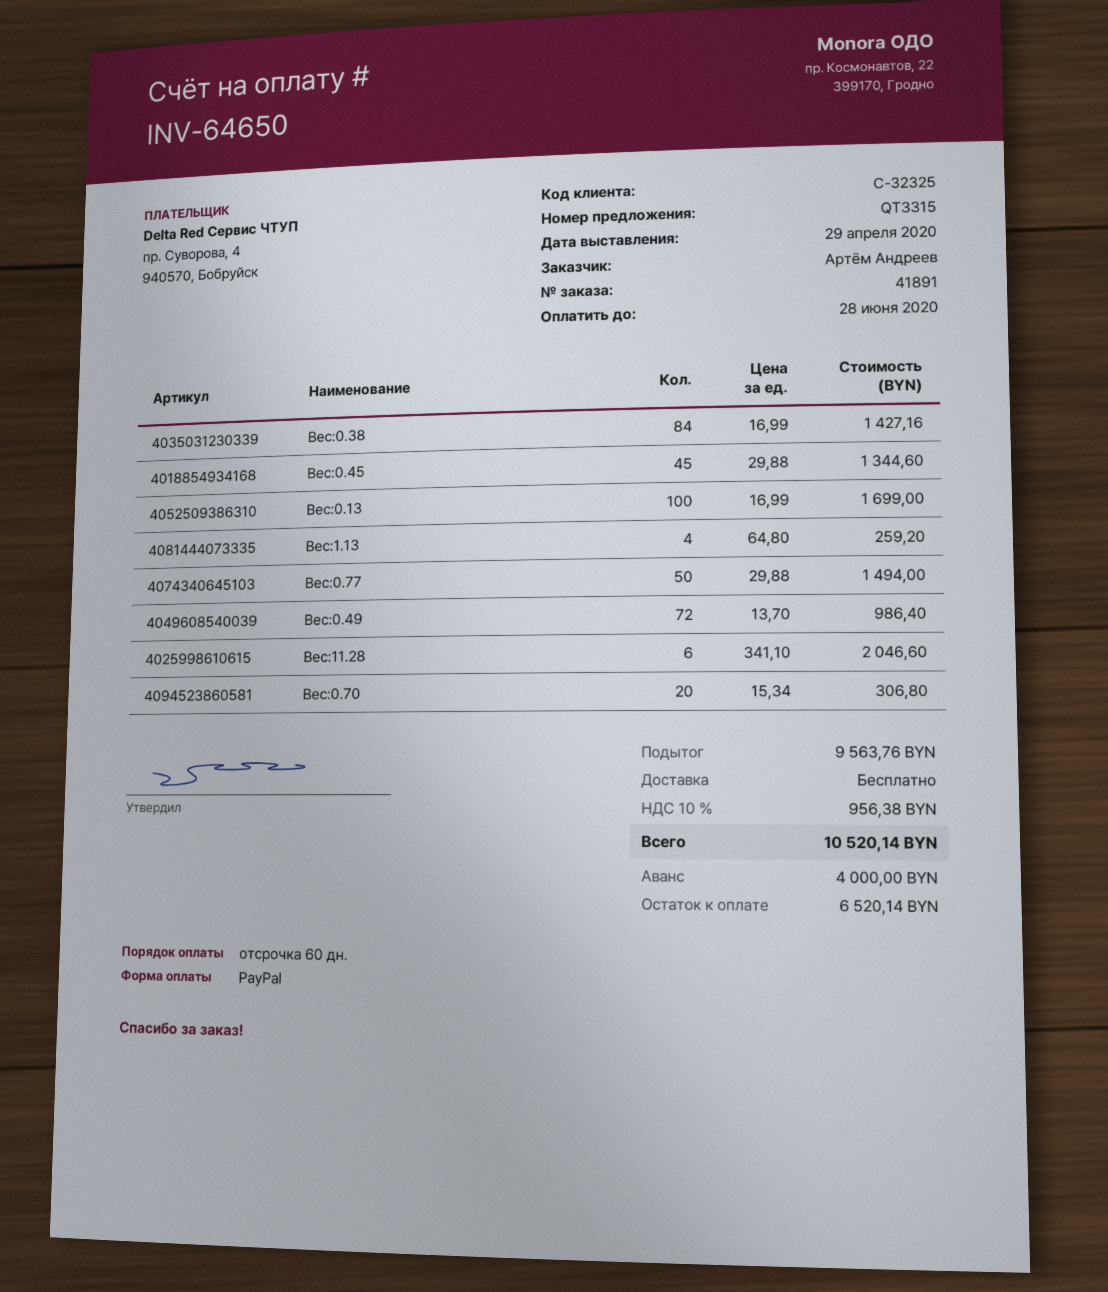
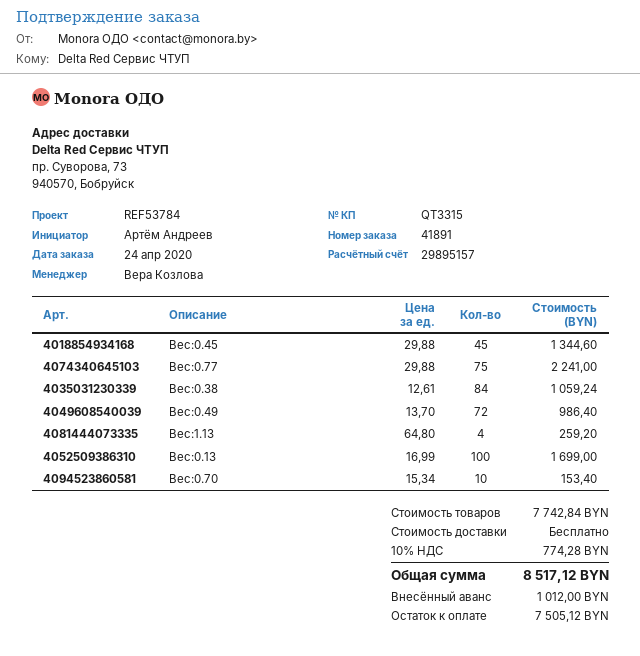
Вес:0.38: 84 x 16.99 = 1427.16 -> 84 x 12.61 = 1059.24
Вес:0.77: 50 x 29.88 = 1494.00 -> 75 x 29.88 = 2241.00
Вес:11.28: 6 x 341.10 = 2046.60 -> none
Вес:0.70: 20 x 15.34 = 306.80 -> 10 x 15.34 = 153.40
subtotal: 9563.76 -> 7742.84
tax: 10% = 956.38 -> 10% = 774.28
total: 10520.14 -> 8517.12
deposit: 4000.00 -> 1012.00
balance: 6520.14 -> 7505.12

